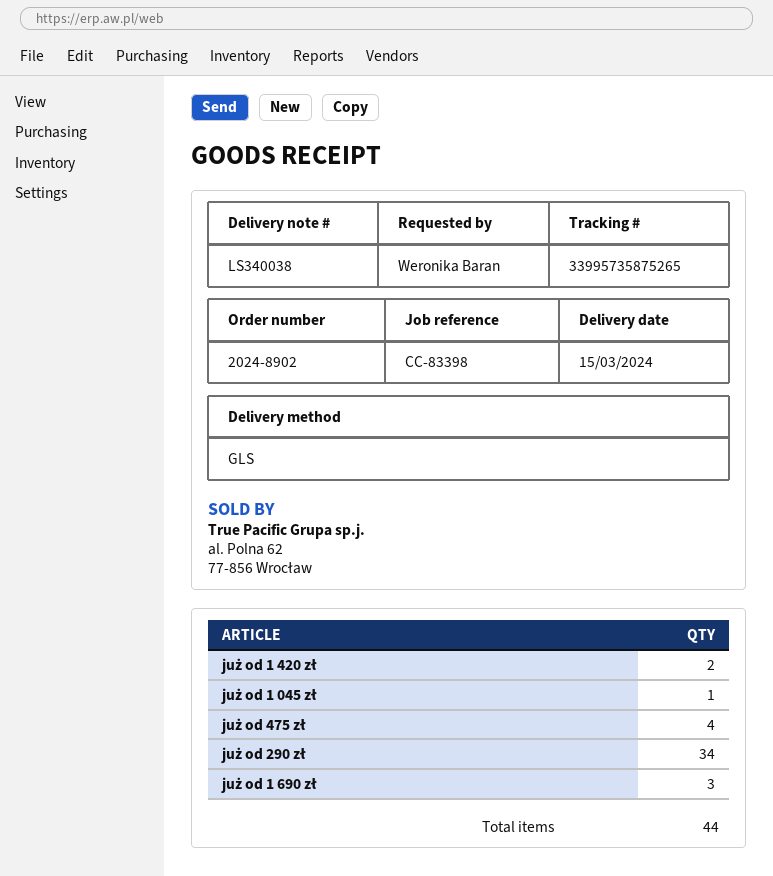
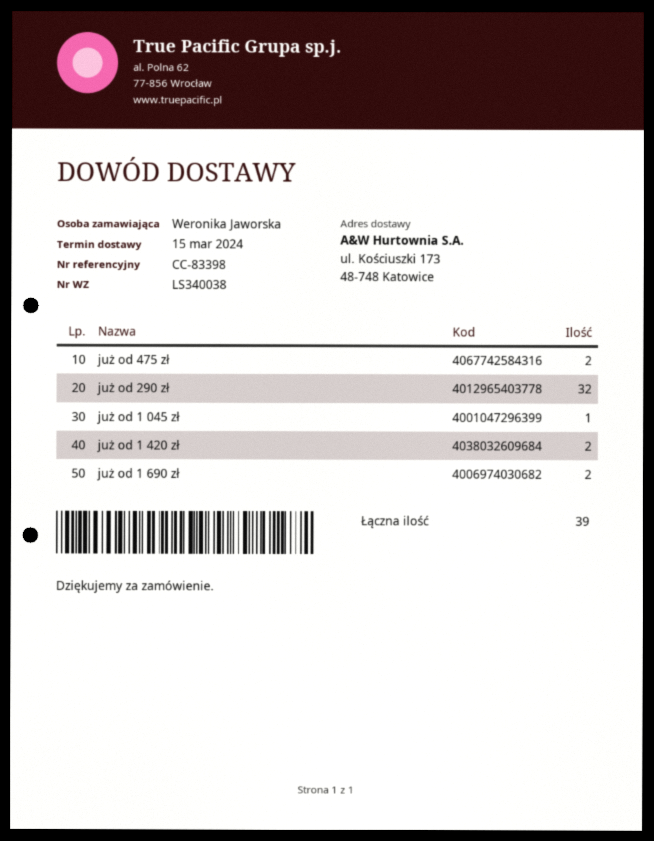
ordered by: Weronika Baran -> Weronika Jaworska
już od 475 zł: 4 -> 2
już od 290 zł: 34 -> 32
już od 1 690 zł: 3 -> 2
total quantity: 44 -> 39

